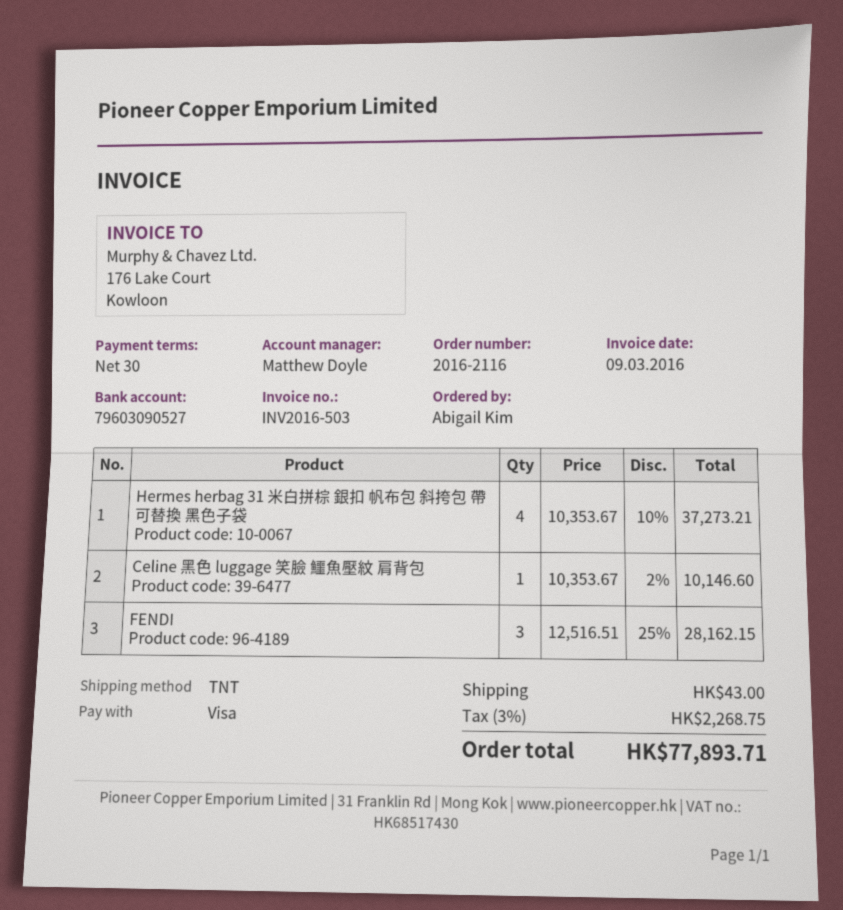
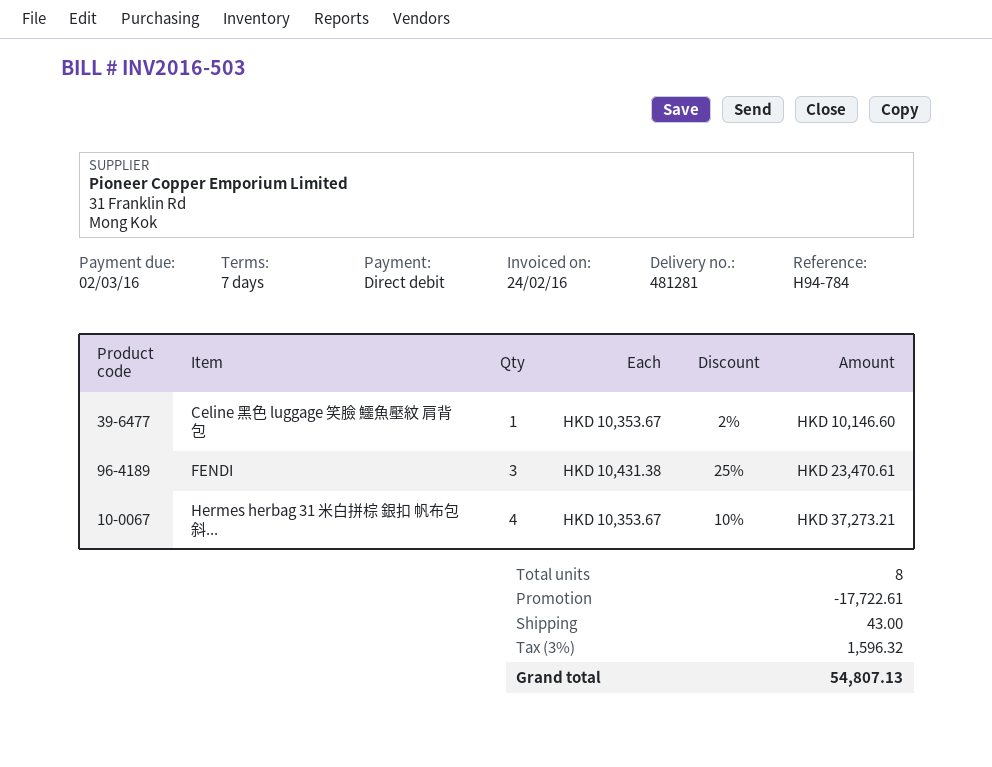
invoice date: 2016-03-09 -> 2016-02-24
payment terms: 30 days -> 7 days
payment method: Visa -> direct debit
FENDI: 3 x 12516.51 - 25% = 28162.15 -> 3 x 10431.38 - 25% = 23470.61
discount: none -> 17722.61
tax: 3% = 2268.75 -> 3% = 1596.32
total: 77893.71 -> 54807.13

